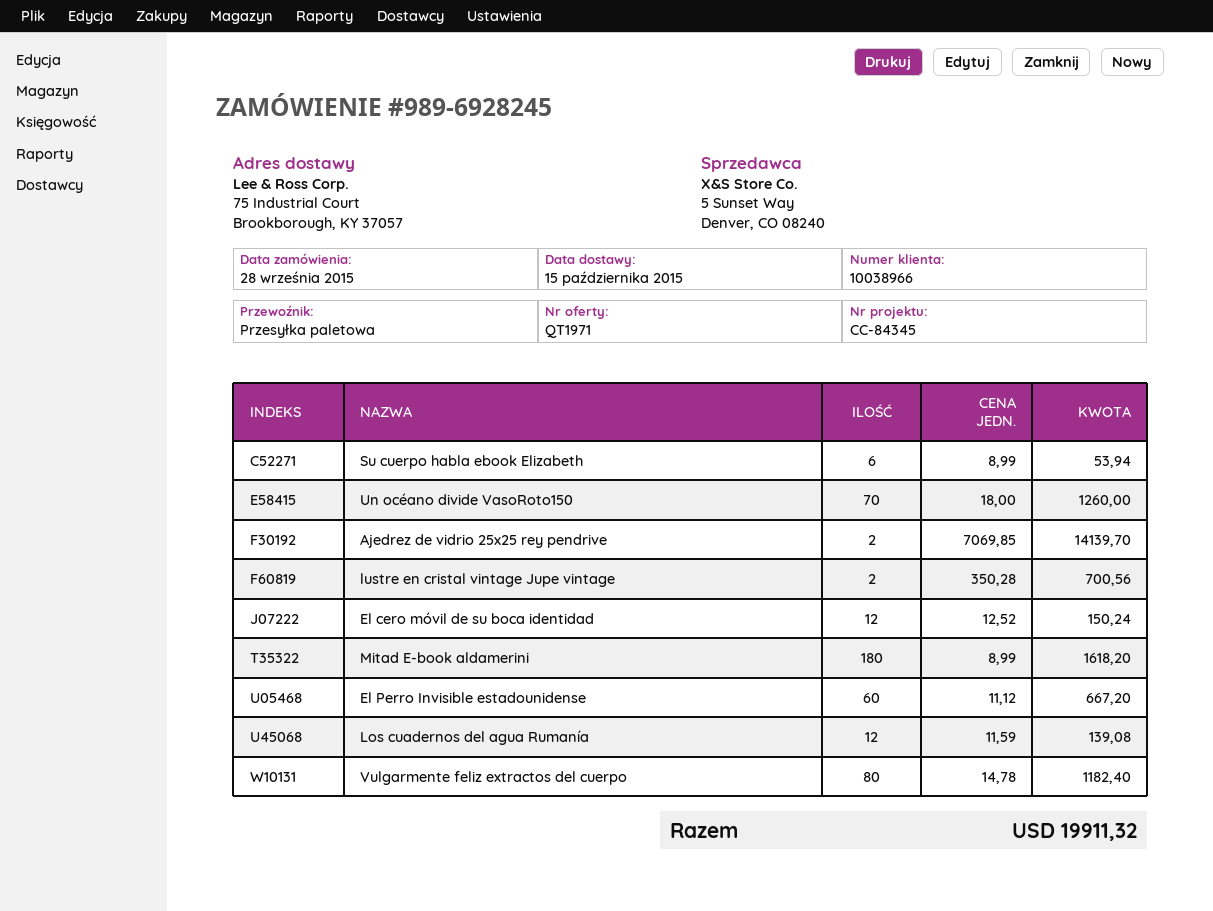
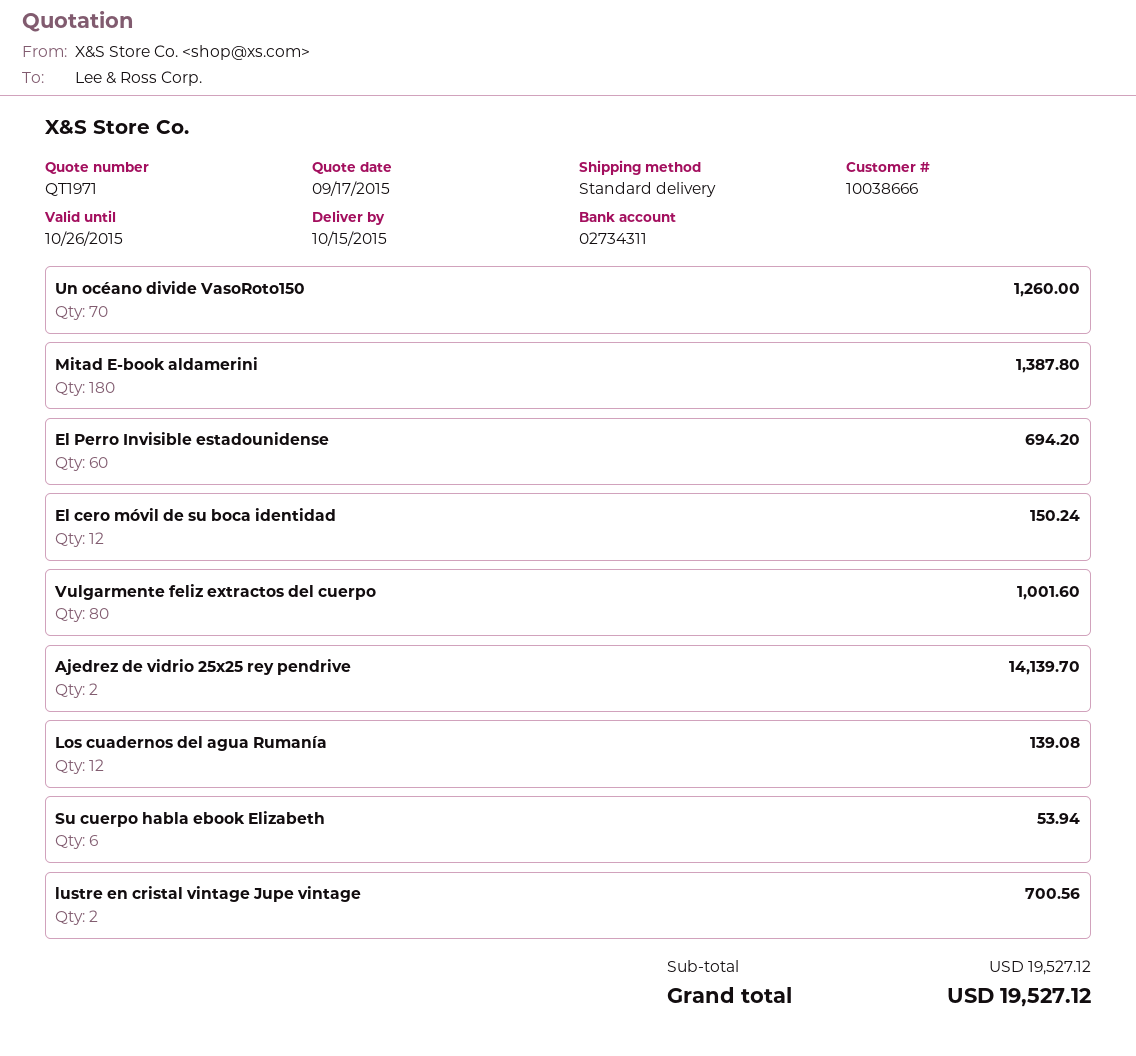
customer number: 10038966 -> 10038666
shipping method: pallet freight -> standard
Mitad E-book aldamerini: 180 for 1618.20 -> 180 for 1387.80
El Perro Invisible estadounidense: 60 for 667.20 -> 60 for 694.20
Vulgarmente feliz extractos del cuerpo: 80 for 1182.40 -> 80 for 1001.60
total: 19911.32 -> 19527.12

